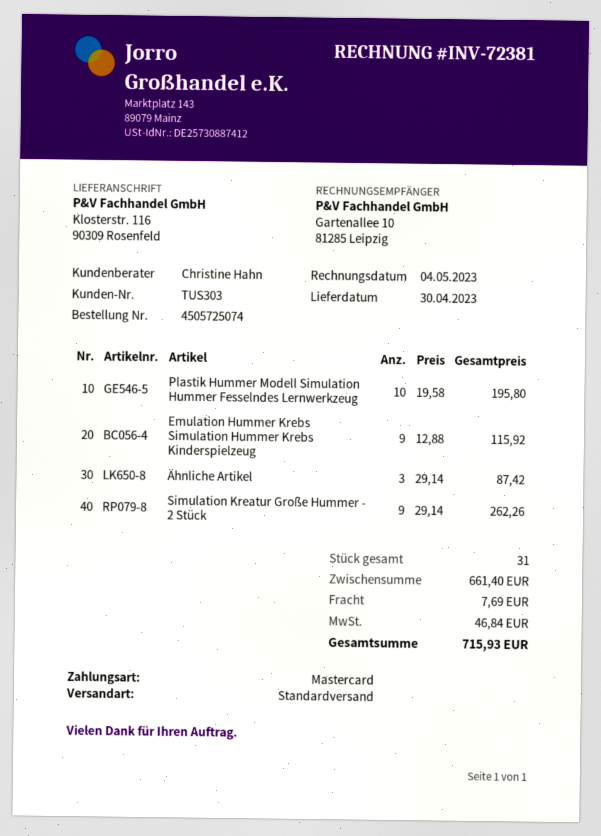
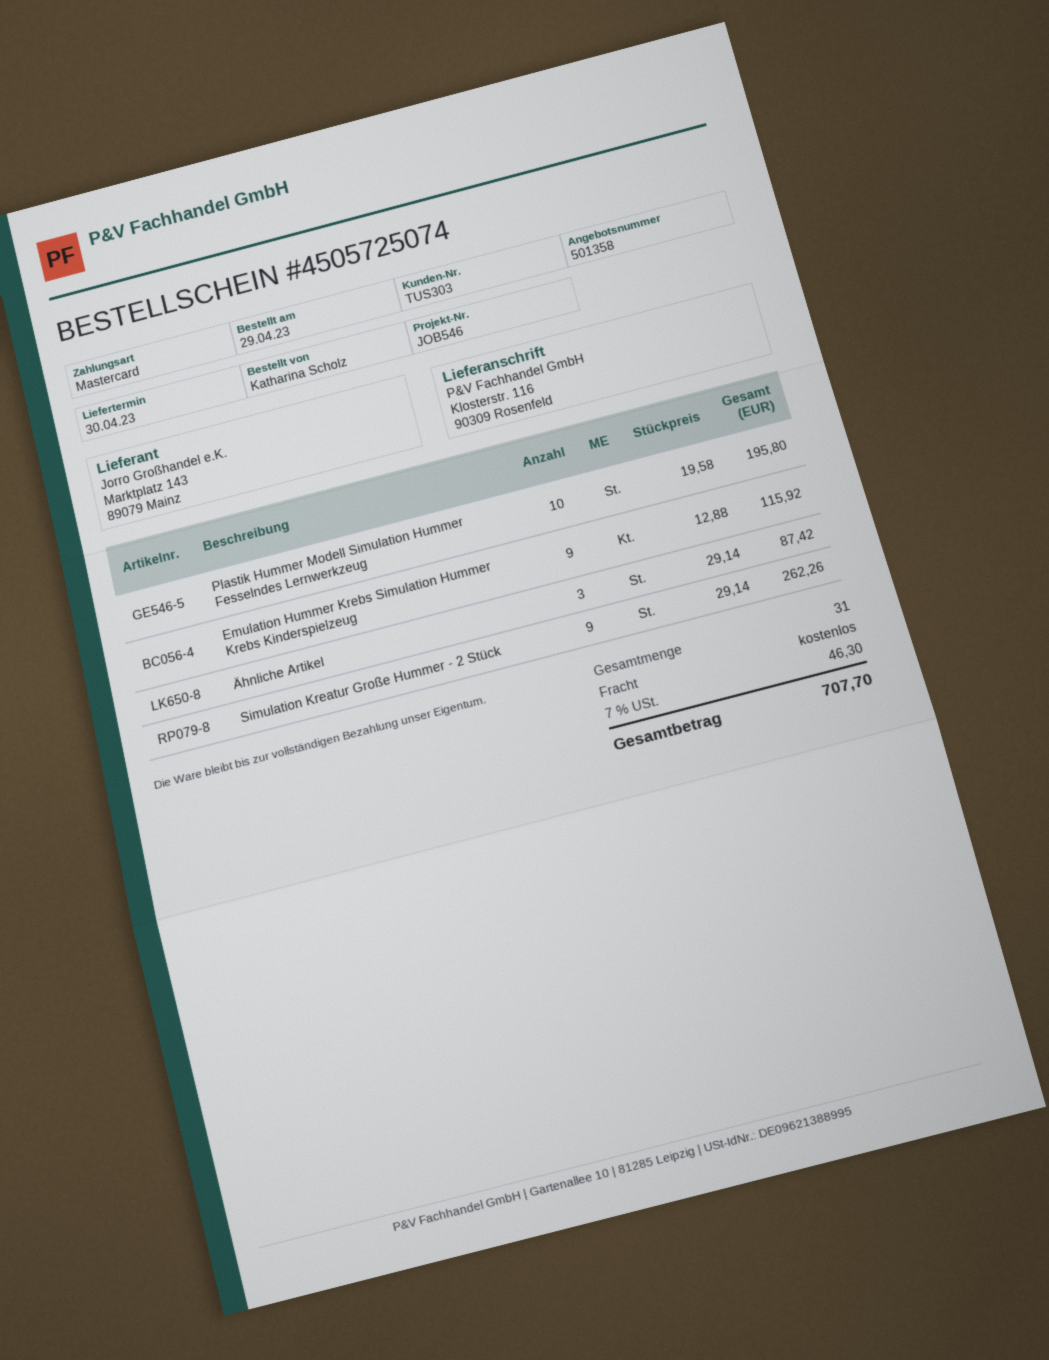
shipping: 7.69 -> 0.00
tax: 46.84 -> 46.30
total: 715.93 -> 707.70

